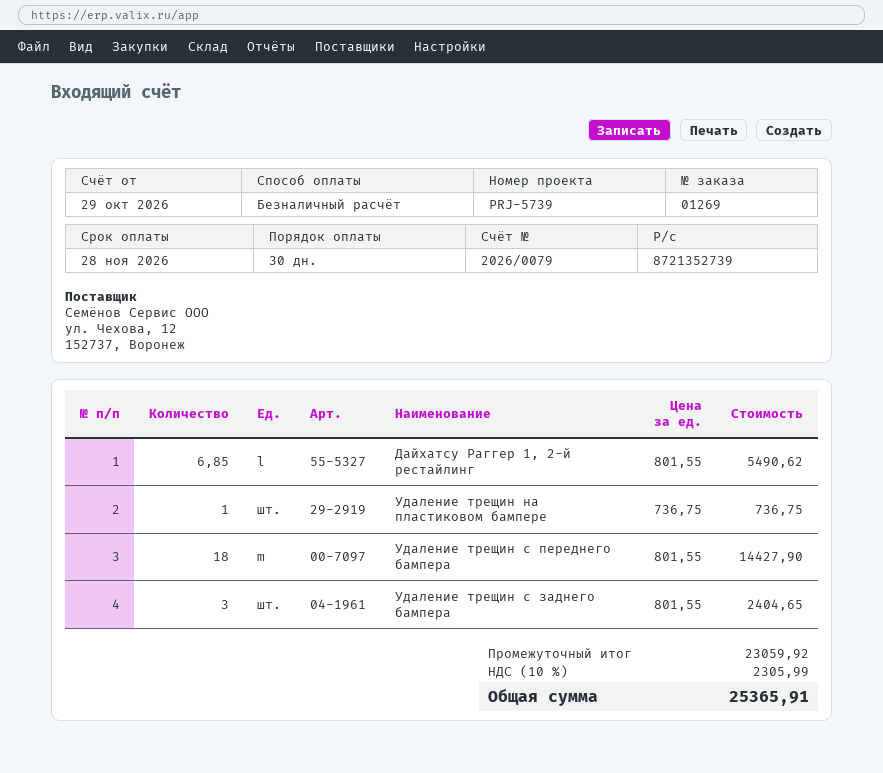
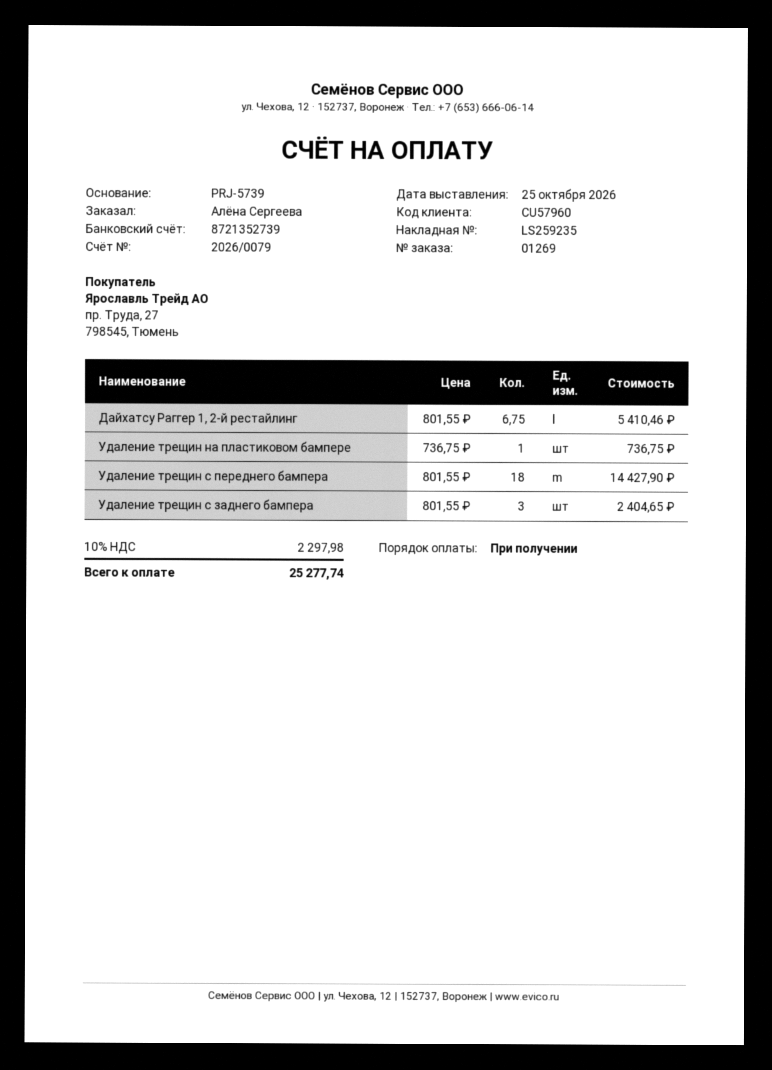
invoice date: 2026-10-29 -> 2026-10-25
payment terms: 30 days -> on receipt
Дайхатсу Раггер 1, 2-й рестайлинг: 6.85 x 801.55 = 5490.62 -> 6.75 x 801.55 = 5410.46
tax: 10% = 2305.99 -> 10% = 2297.98
total: 25365.91 -> 25277.74

